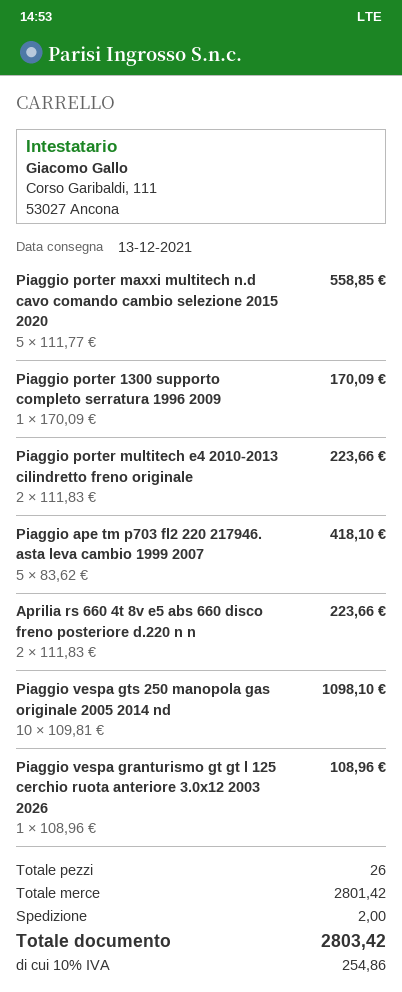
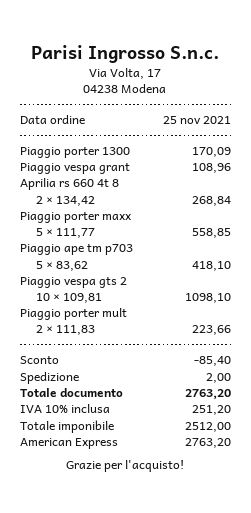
Aprilia rs 660 4t 8v e5 abs 660 disco freno posteriore d.220 n n: 2 x 111.83 = 223.66 -> 2 x 134.42 = 268.84
discount: none -> 85.40
tax: 10% = 254.86 -> 10% = 251.20
total: 2803.42 -> 2763.20

